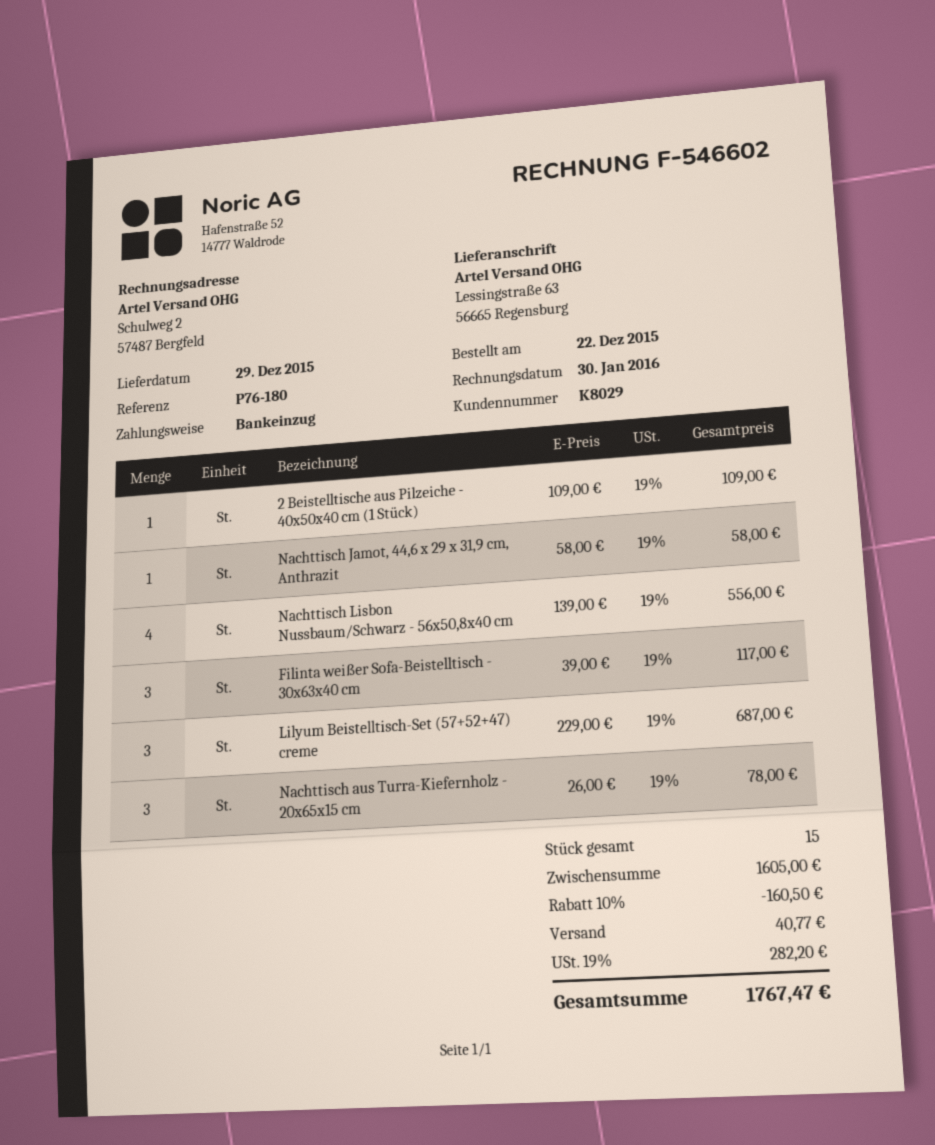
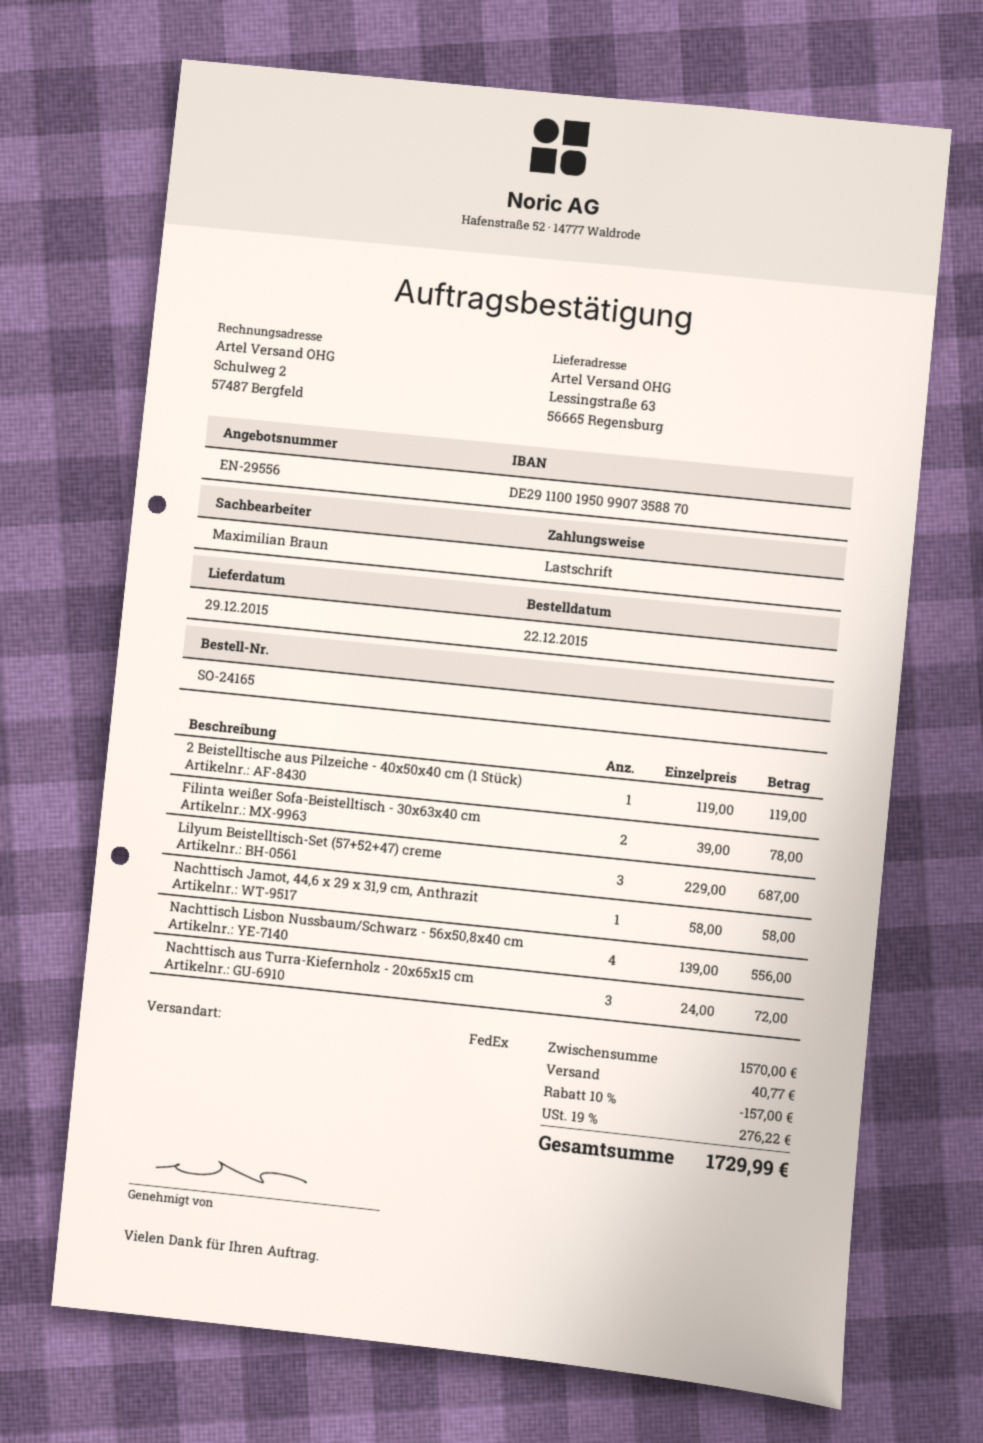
2 Beistelltische aus Pilzeiche - 40x50x40 cm (1 Stück): 1 x 109.00 = 109.00 -> 1 x 119.00 = 119.00
Filinta weißer Sofa-Beistelltisch - 30x63x40 cm: 3 x 39.00 = 117.00 -> 2 x 39.00 = 78.00
Nachttisch aus Turra-Kiefernholz - 20x65x15 cm: 3 x 26.00 = 78.00 -> 3 x 24.00 = 72.00
subtotal: 1605.00 -> 1570.00
discount: 10% = 160.50 -> 10% = 157.00
tax: 19% = 282.20 -> 19% = 276.22
total: 1767.47 -> 1729.99

